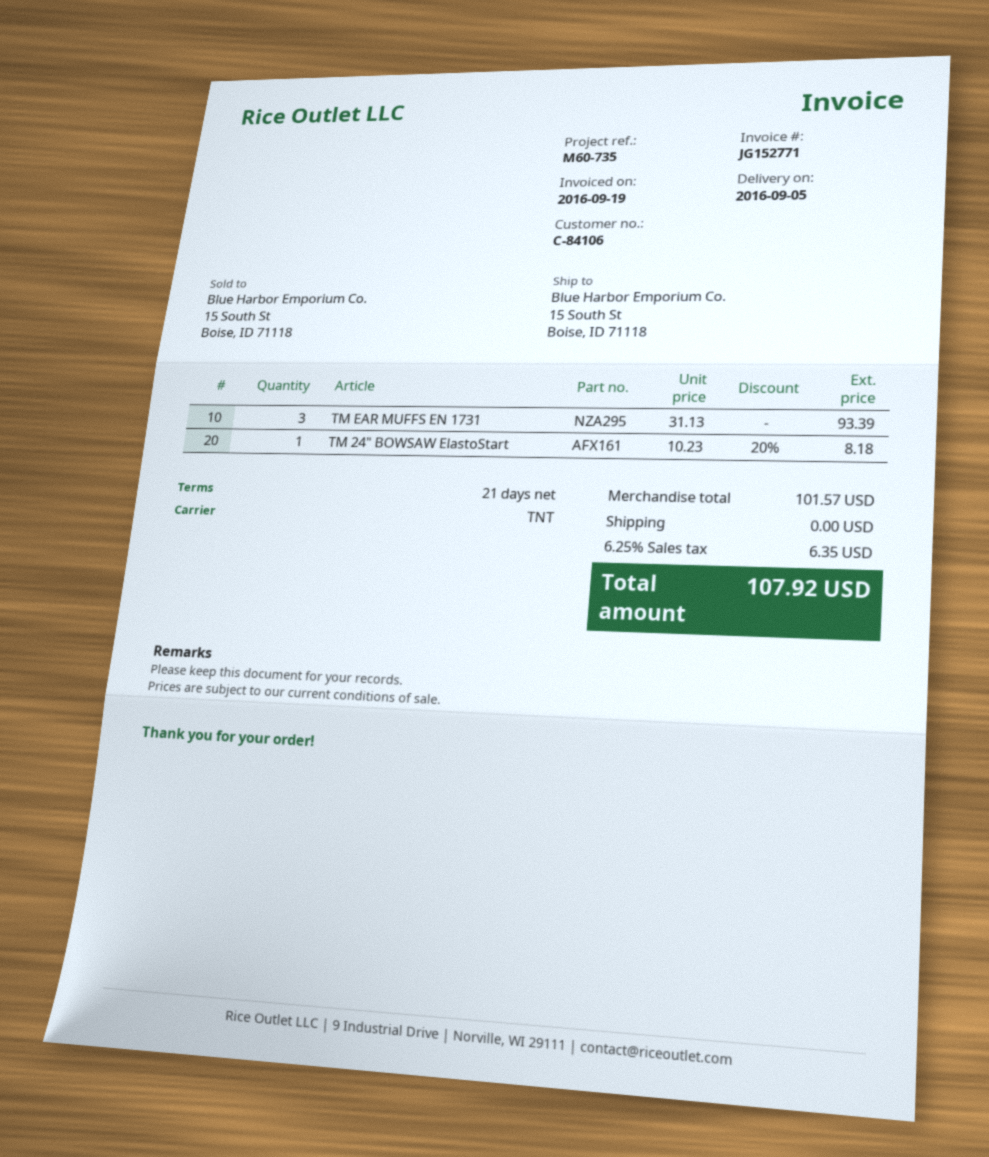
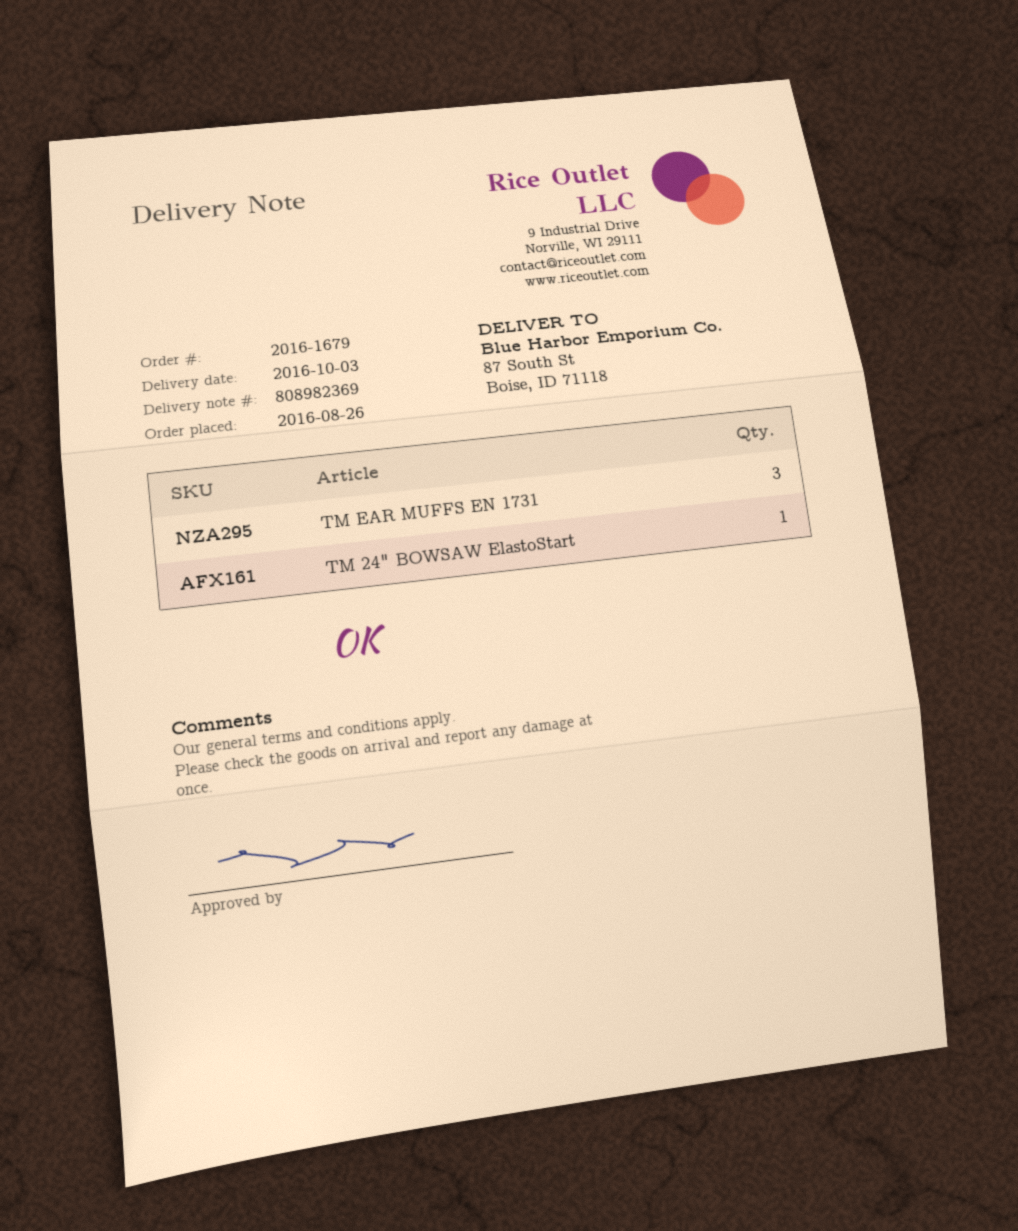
delivery date: 2016-09-05 -> 2016-10-03
ship to: 15 South St, Boise, ID 71118 -> 87 South St, Boise, ID 71118

